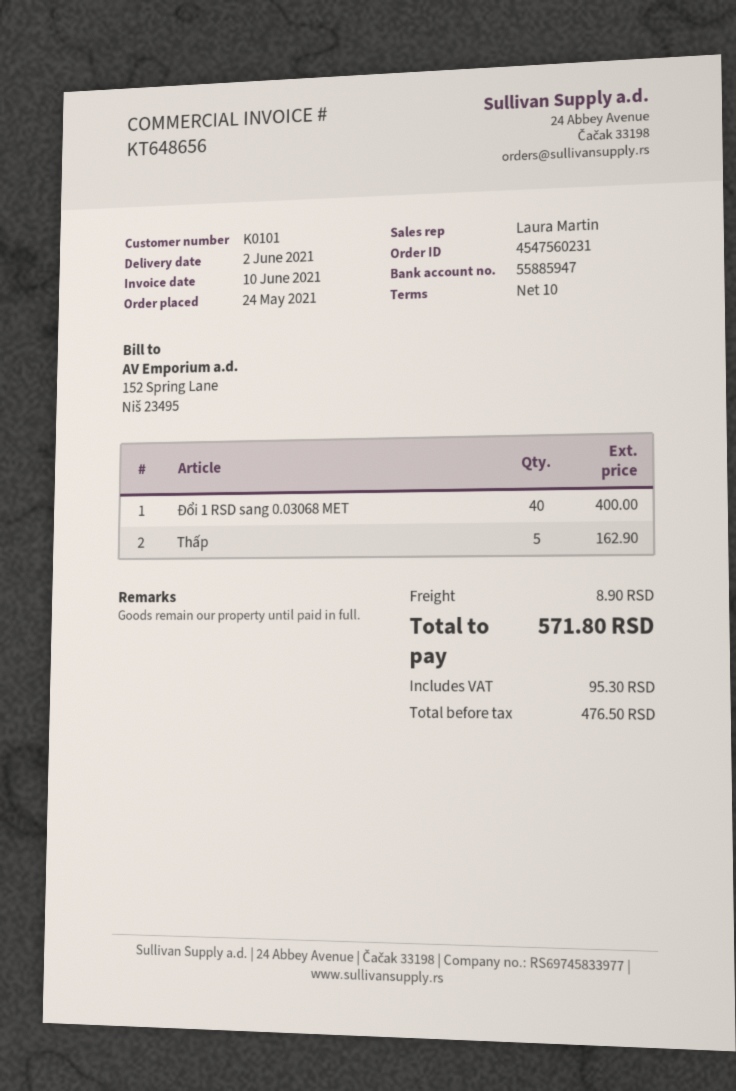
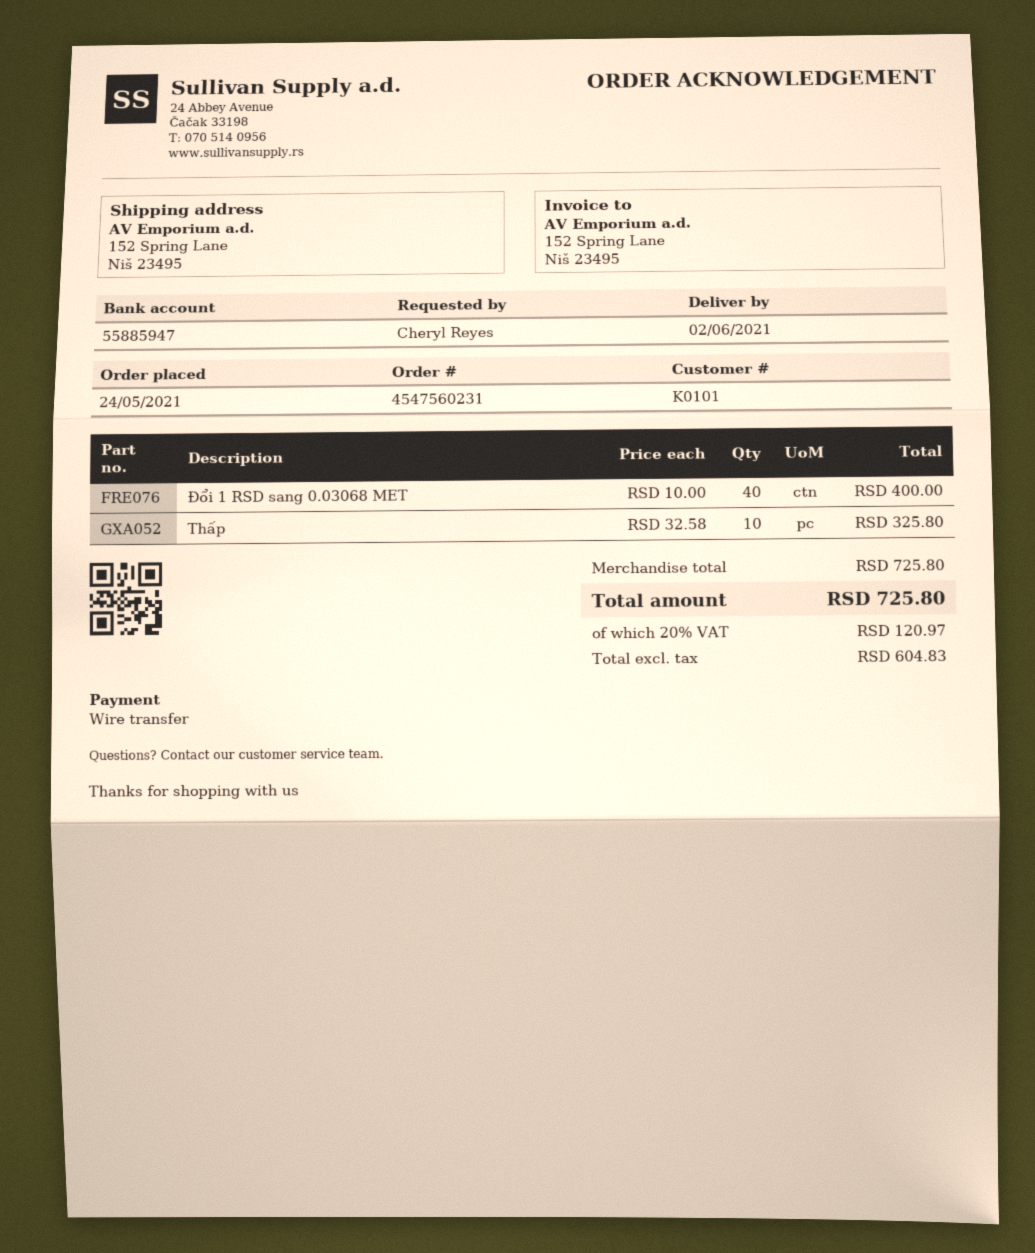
Thấp: 5 for 162.90 -> 10 for 325.80
shipping: 8.90 -> none
net: 476.50 -> 604.83
tax: 95.30 -> 120.97
total: 571.80 -> 725.80

